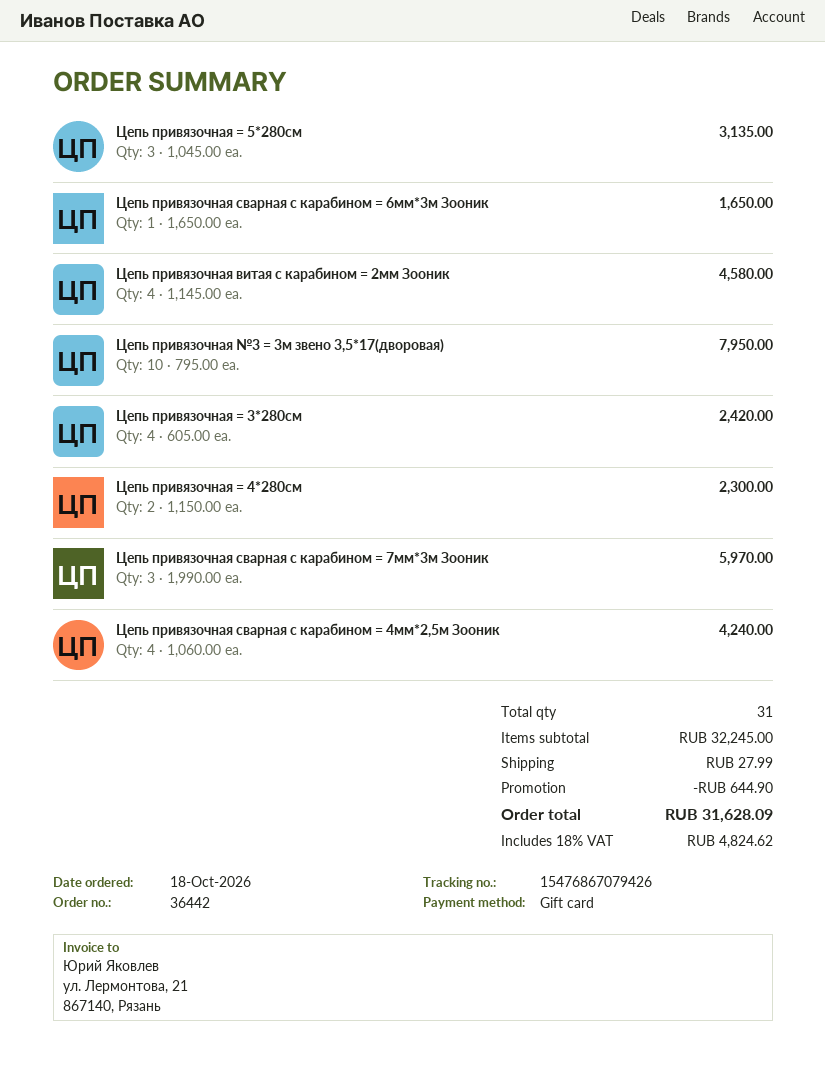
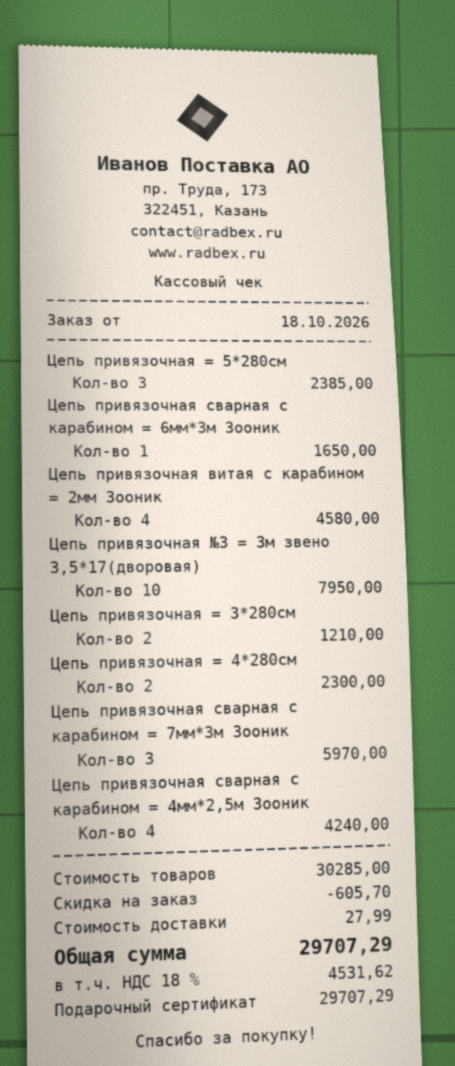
Цепь привязочная = 5*280см: 3 for 3135.00 -> 3 for 2385.00
Цепь привязочная = 3*280см: 4 for 2420.00 -> 2 for 1210.00
subtotal: 32245.00 -> 30285.00
discount: 644.90 -> 605.70
tax: 18% = 4824.62 -> 18% = 4531.62
total: 31628.09 -> 29707.29

